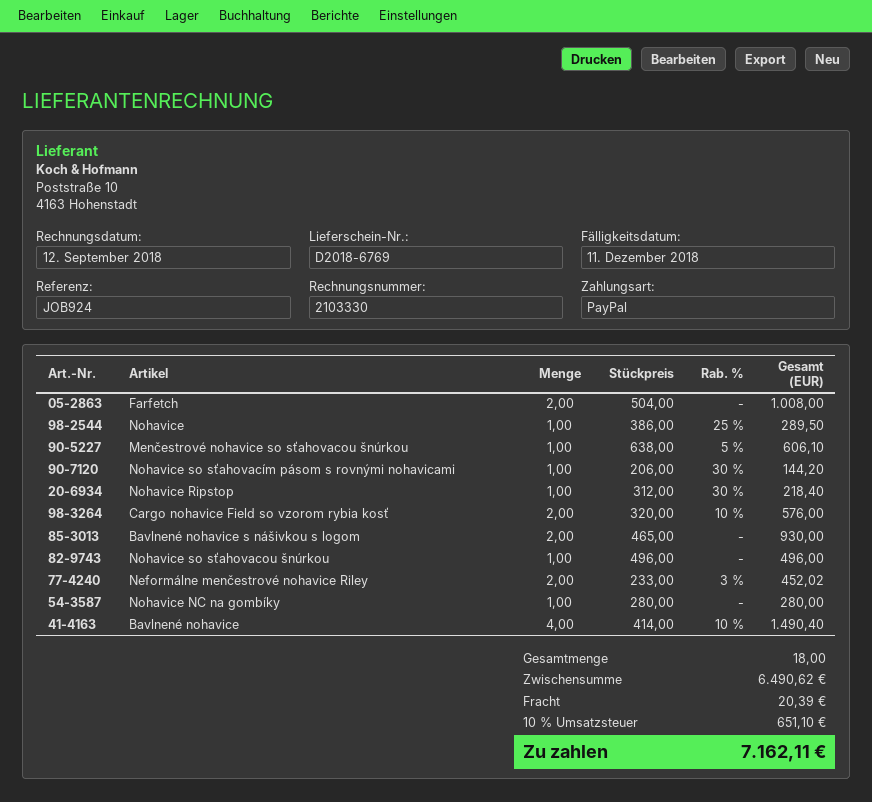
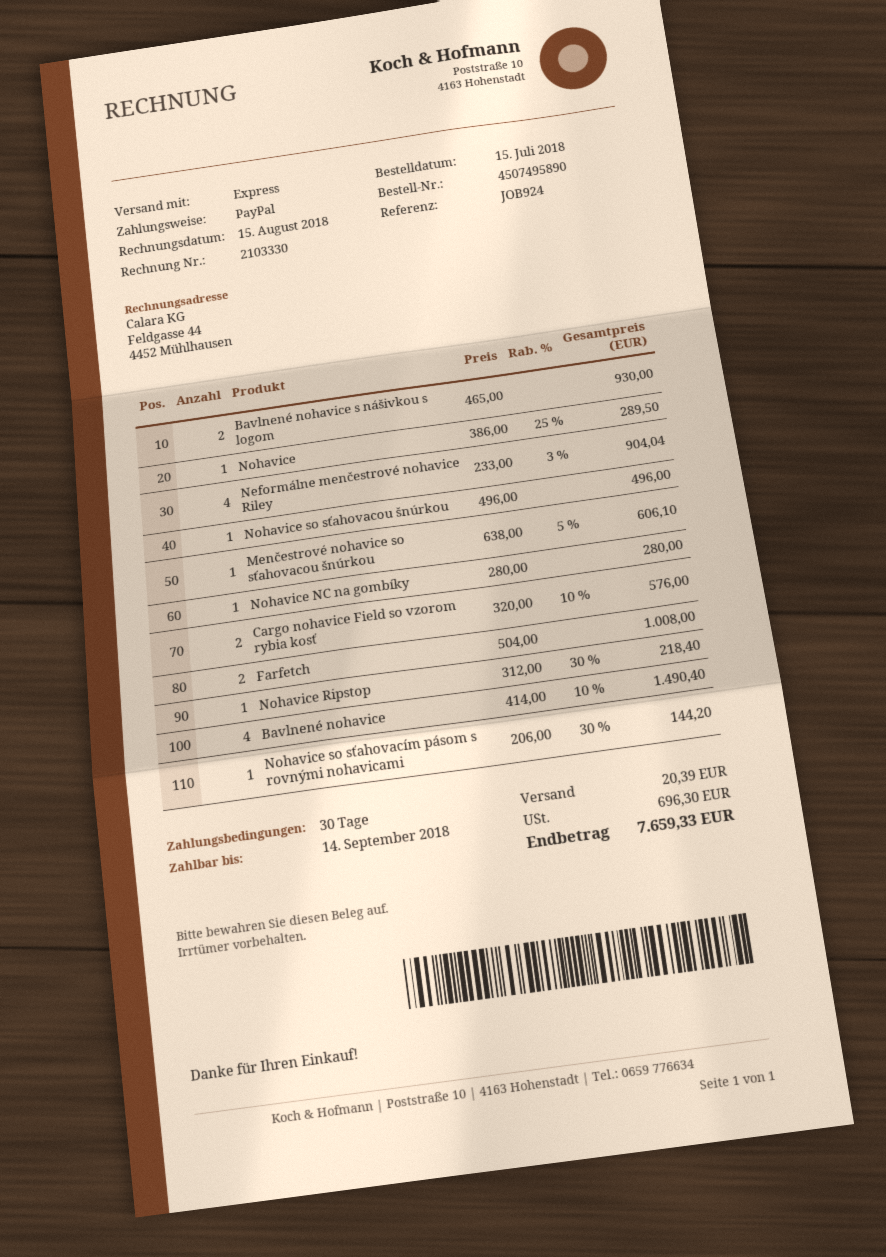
invoice date: 2018-09-12 -> 2018-08-15
due date: 2018-12-11 -> 2018-09-14
Neformálne menčestrové nohavice Riley: 2 x 233.00 - 3% = 452.02 -> 4 x 233.00 - 3% = 904.04
tax: 651.10 -> 696.30
total: 7162.11 -> 7659.33

